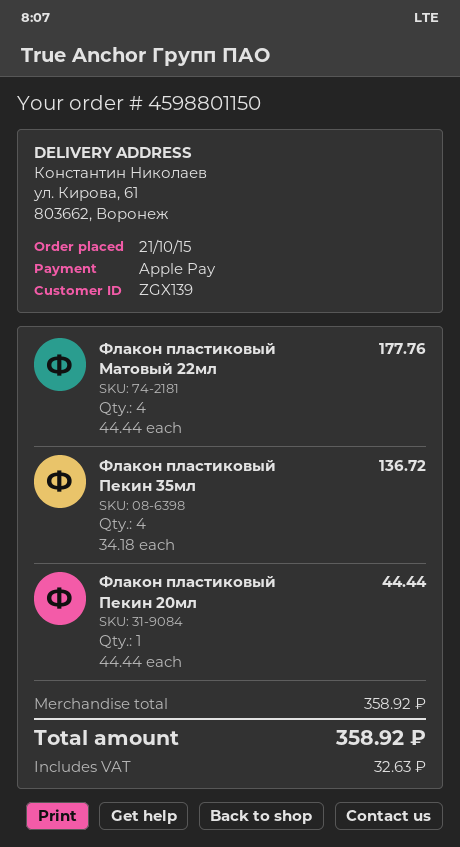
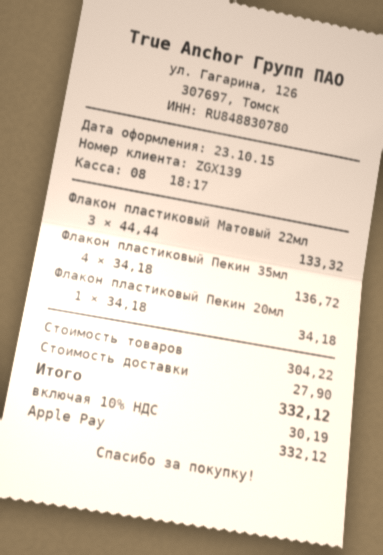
order date: 2015-10-21 -> 2015-10-23
Флакон пластиковый Матовый 22мл: 4 x 44.44 = 177.76 -> 3 x 44.44 = 133.32
Флакон пластиковый Пекин 20мл: 1 x 44.44 = 44.44 -> 1 x 34.18 = 34.18
subtotal: 358.92 -> 304.22
shipping: none -> 27.90
tax: 32.63 -> 30.19
total: 358.92 -> 332.12

